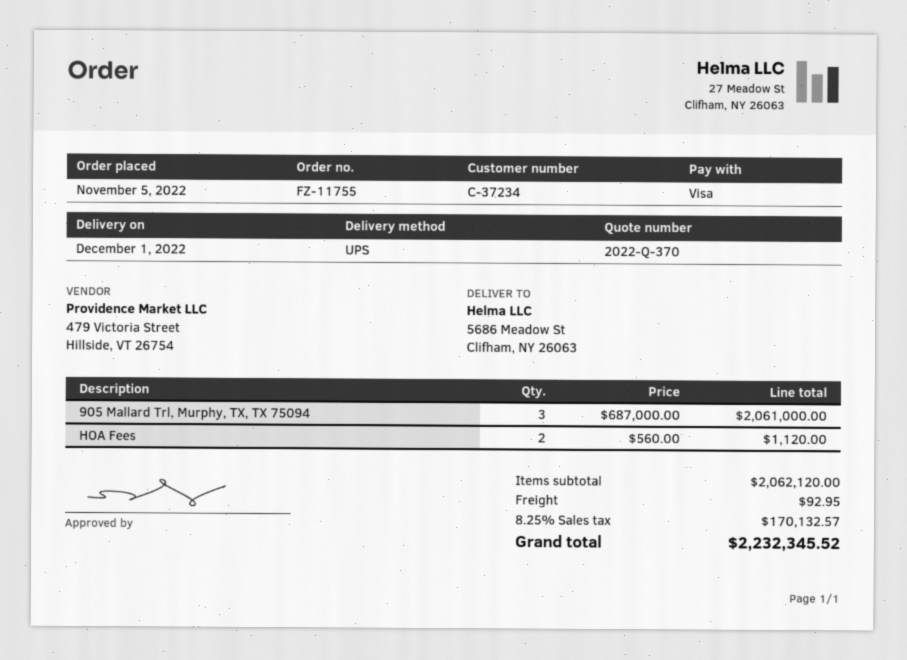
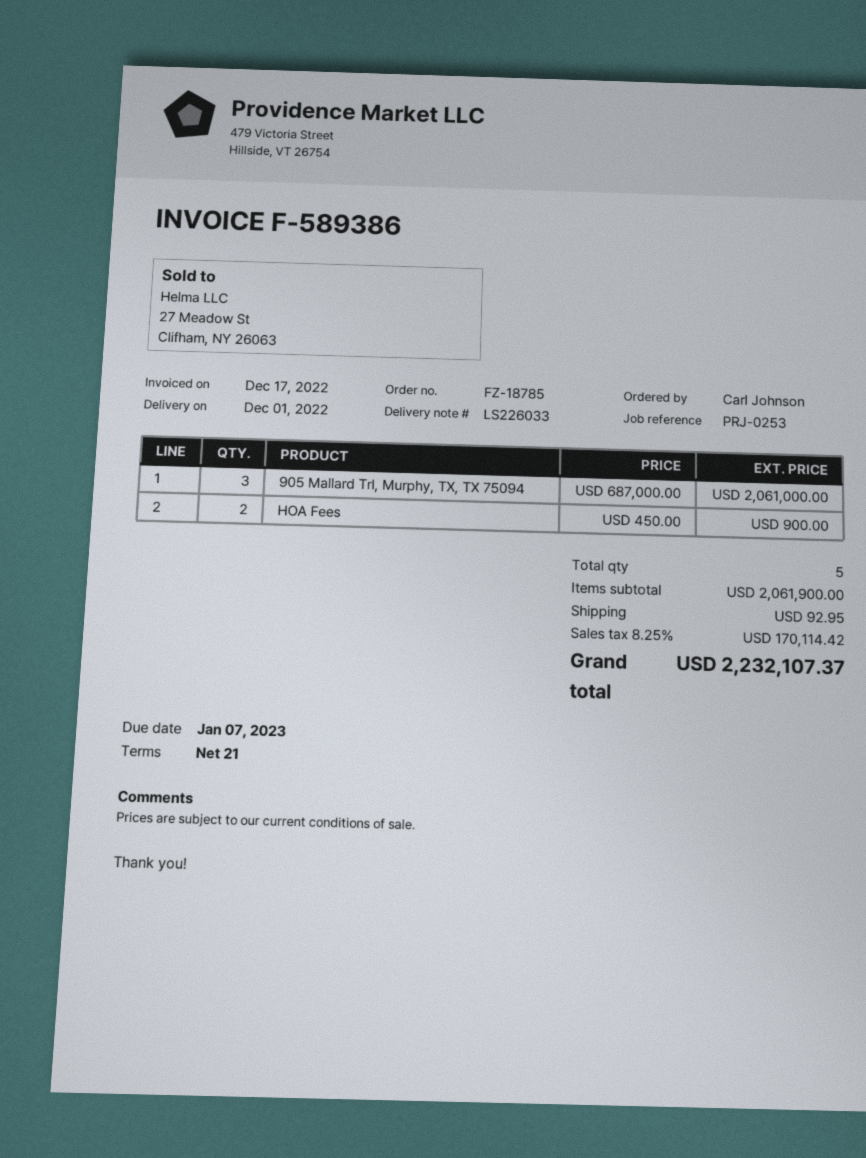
order number: FZ-11755 -> FZ-18785
HOA Fees: 2 x 560.00 = 1120.00 -> 2 x 450.00 = 900.00
subtotal: 2062120.00 -> 2061900.00
tax: 8.25% = 170132.57 -> 8.25% = 170114.42
total: 2232345.52 -> 2232107.37

